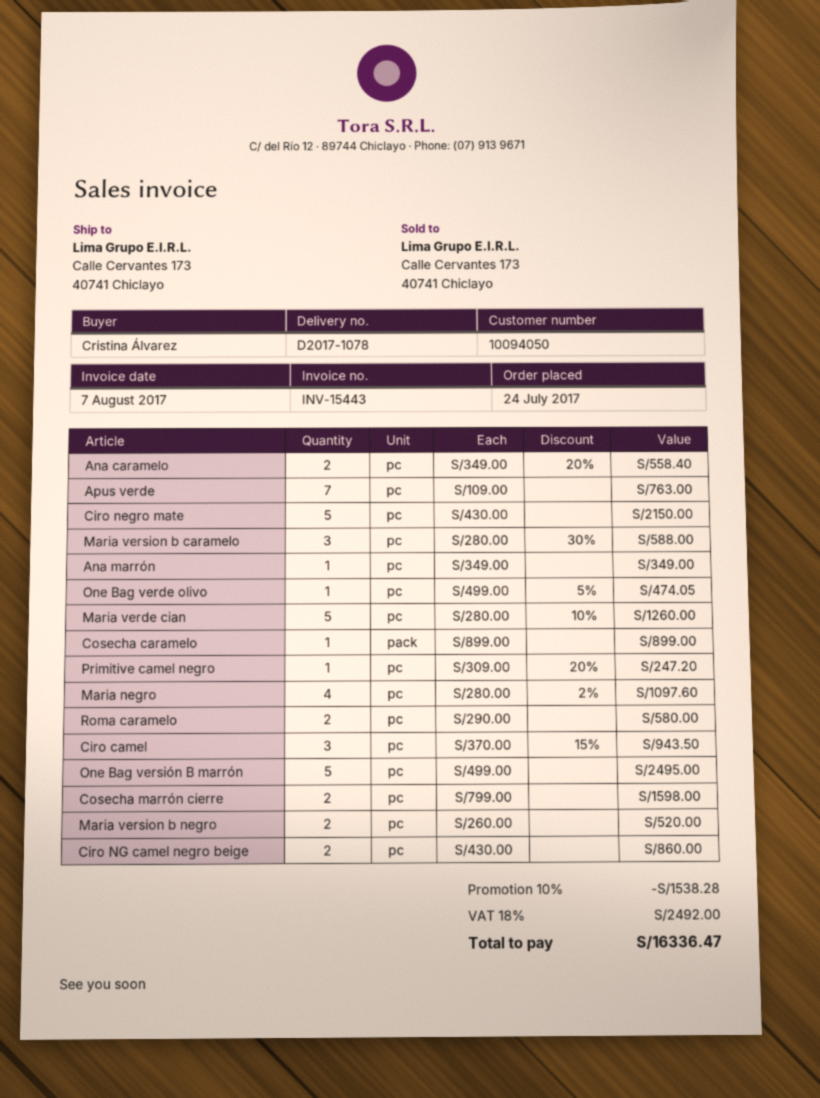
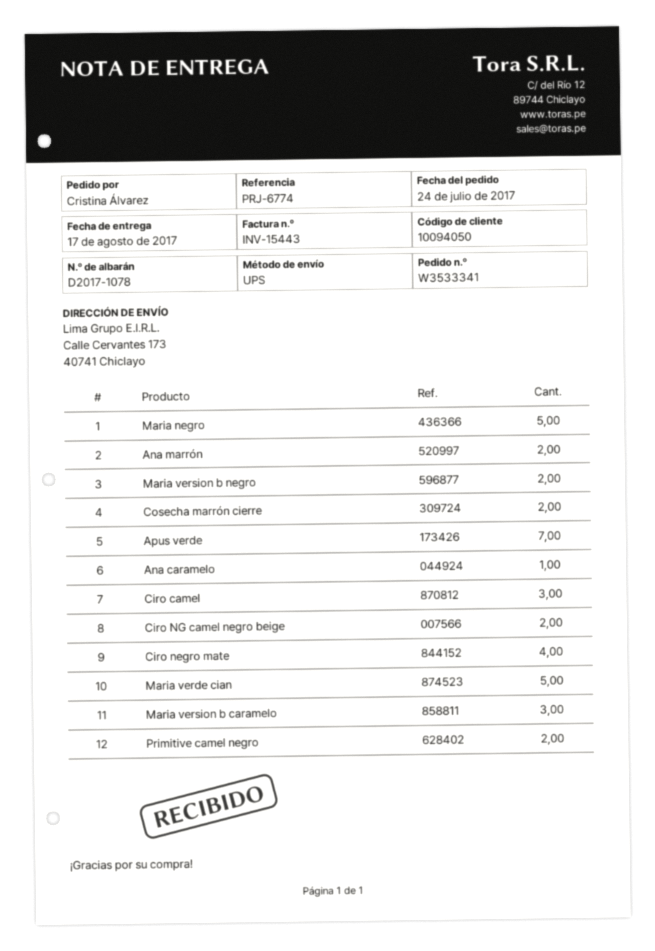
Ana caramelo: 2 -> 1
Ciro negro mate: 5 -> 4
Ana marrón: 1 -> 2
One Bag verde olivo: 1 -> none
Cosecha caramelo: 1 -> none
Primitive camel negro: 1 -> 2
Maria negro: 4 -> 5
Roma caramelo: 2 -> none
One Bag versión B marrón: 5 -> none

